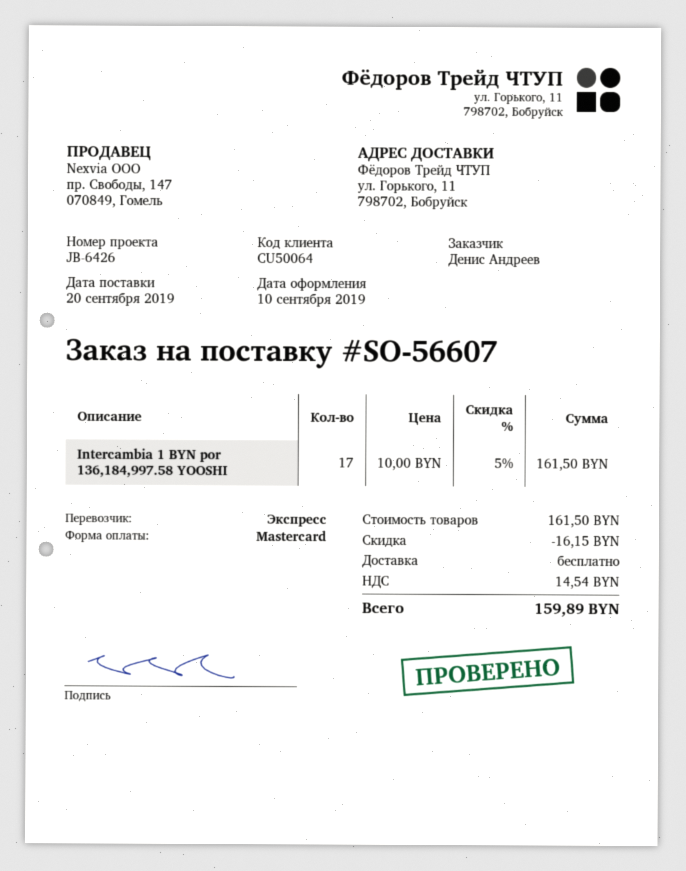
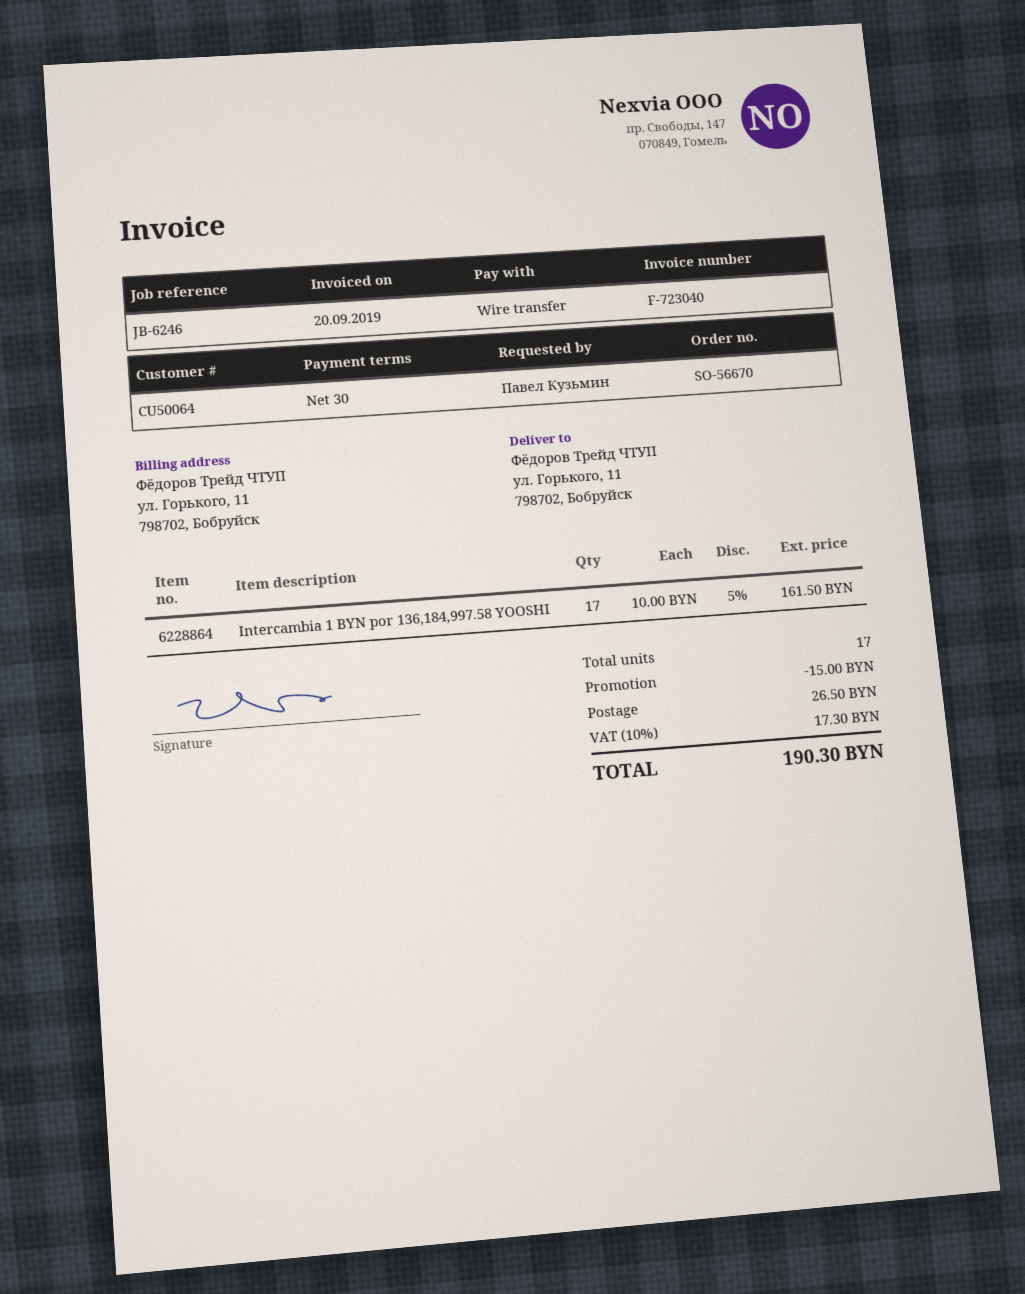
order number: SO-56607 -> SO-56670
reference: JB-6426 -> JB-6246
ordered by: Денис Андреев -> Павел Кузьмин
payment method: Mastercard -> bank transfer
discount: 16.15 -> 15.00
shipping: 0.00 -> 26.50
tax: 14.54 -> 17.30
total: 159.89 -> 190.30

